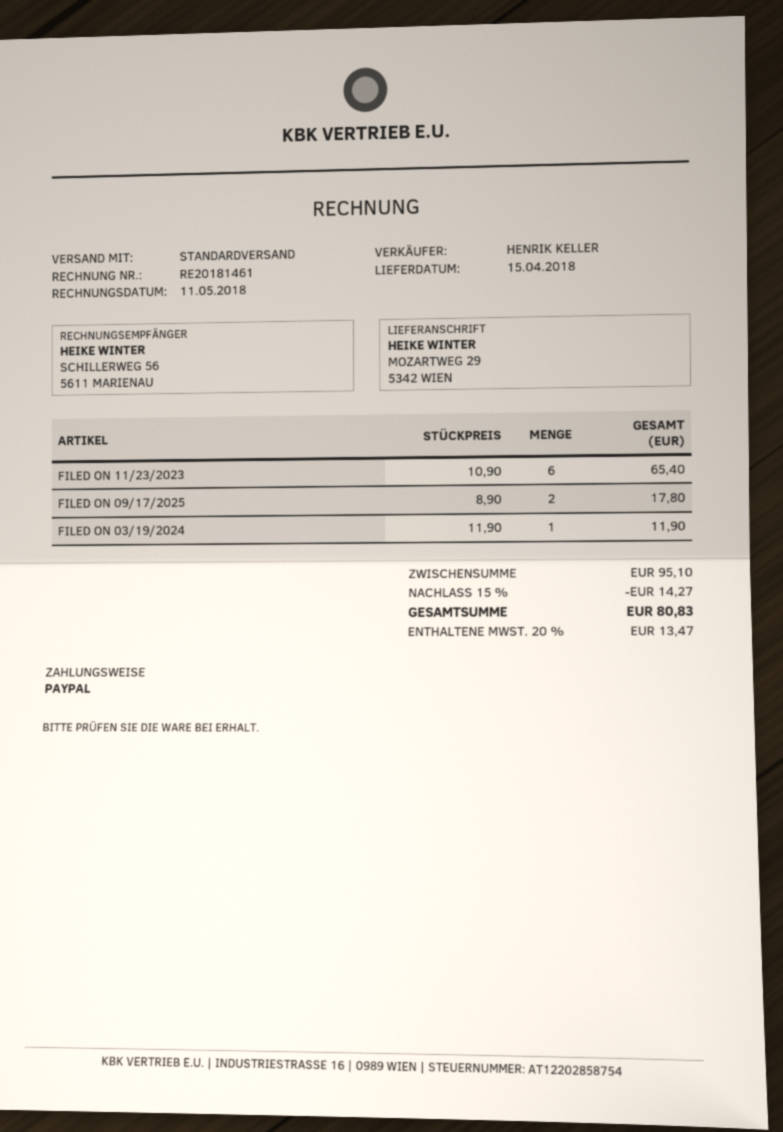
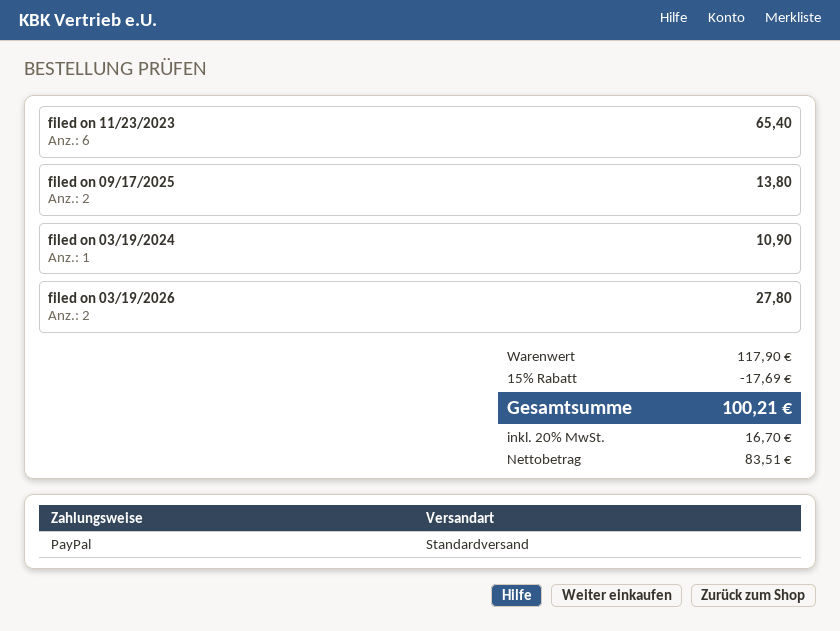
FILED ON 09/17/2025: 2 for 17.80 -> 2 for 13.80
FILED ON 03/19/2024: 1 for 11.90 -> 1 for 10.90
filed on 03/19/2026: none -> 2 for 27.80
subtotal: 95.10 -> 117.90
discount: 15% = 14.27 -> 15% = 17.69
tax: 20% = 13.47 -> 20% = 16.70
total: 80.83 -> 100.21

